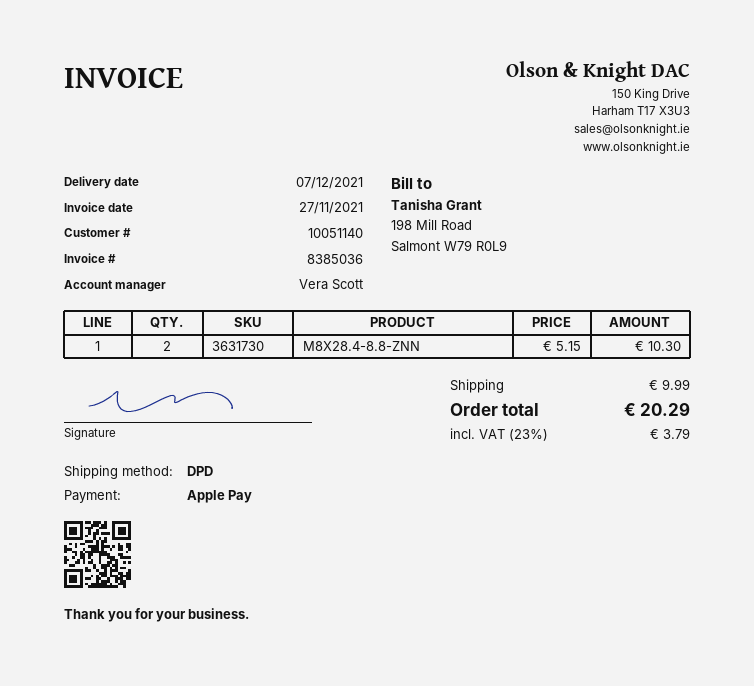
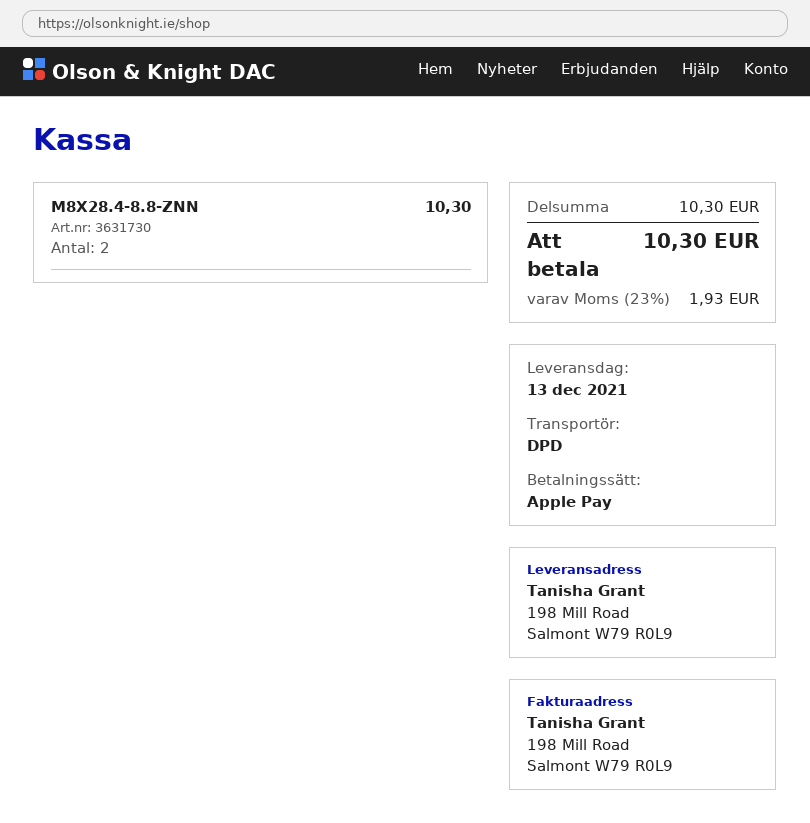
delivery date: 2021-12-07 -> 2021-12-13
shipping: 9.99 -> none
tax: 23% = 3.79 -> 23% = 1.93
total: 20.29 -> 10.30

